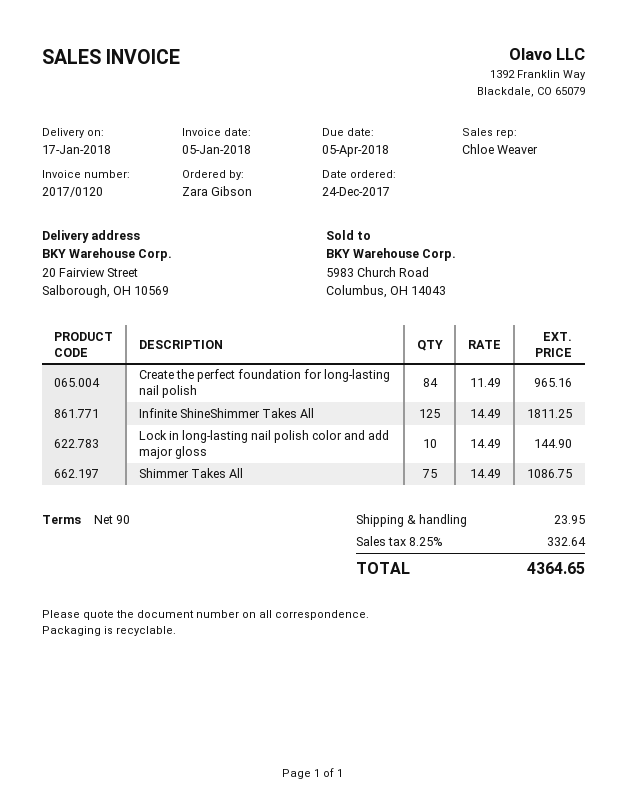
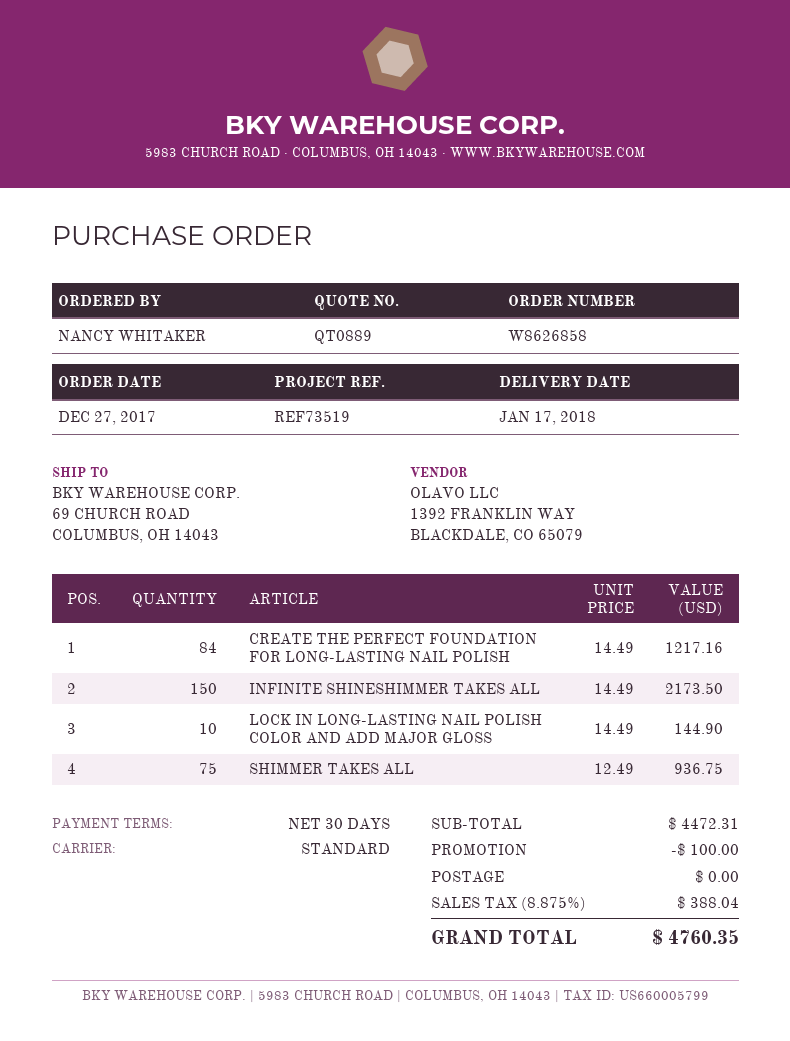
order date: 2017-12-24 -> 2017-12-27
payment terms: 90 days -> 30 days
ordered by: Zara Gibson -> NANCY WHITAKER
ship to: 20 Fairview Street, Salborough, OH 10569 -> 69 CHURCH ROAD, COLUMBUS, OH 14043
Create the perfect foundation for long-lasting nail polish: 84 x 11.49 = 965.16 -> 84 x 14.49 = 1217.16
Infinite ShineShimmer Takes All: 125 x 14.49 = 1811.25 -> 150 x 14.49 = 2173.50
Shimmer Takes All: 75 x 14.49 = 1086.75 -> 75 x 12.49 = 936.75
discount: none -> 100.00
shipping: 23.95 -> 0.00
tax: 8.25% = 332.64 -> 8.875% = 388.04
total: 4364.65 -> 4760.35

